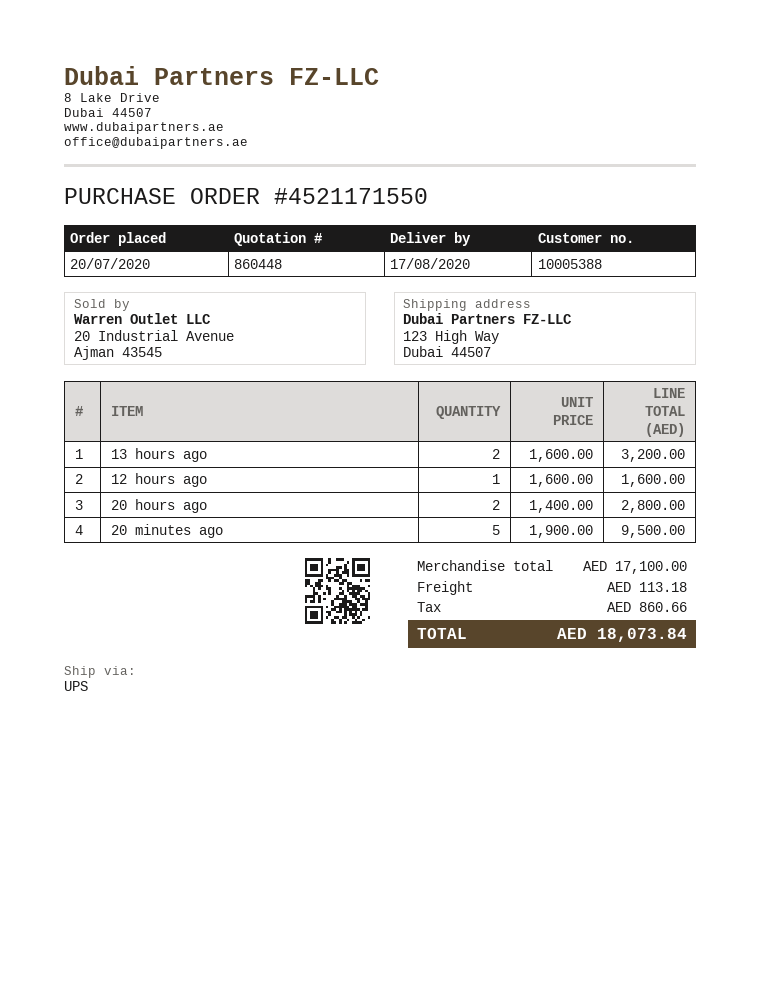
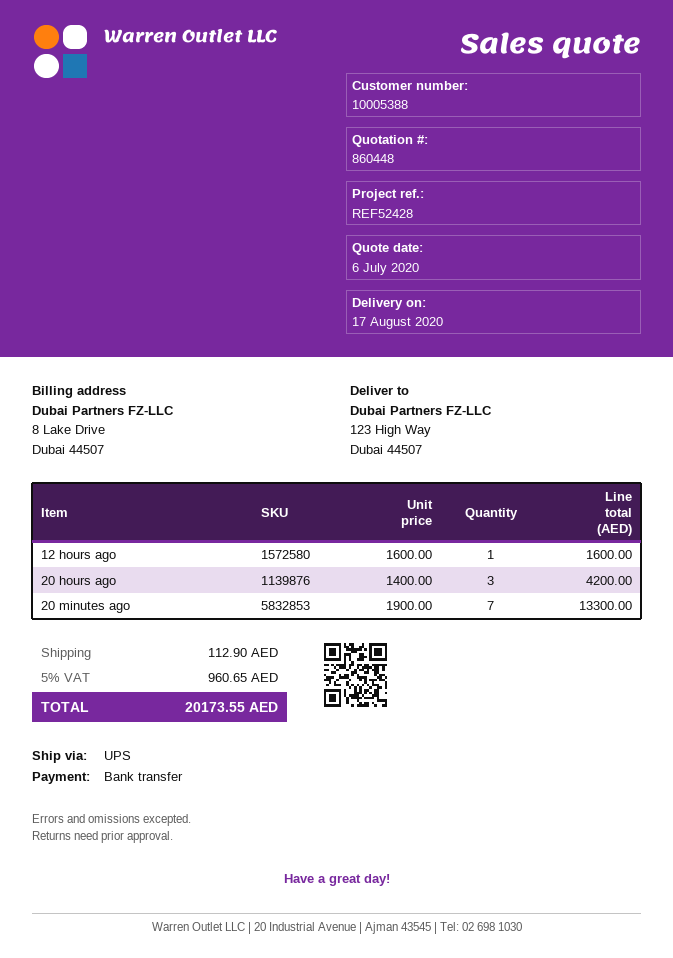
13 hours ago: 2 x 1600.00 = 3200.00 -> none
20 hours ago: 2 x 1400.00 = 2800.00 -> 3 x 1400.00 = 4200.00
20 minutes ago: 5 x 1900.00 = 9500.00 -> 7 x 1900.00 = 13300.00
shipping: 113.18 -> 112.90
tax: 860.66 -> 960.65
total: 18073.84 -> 20173.55

